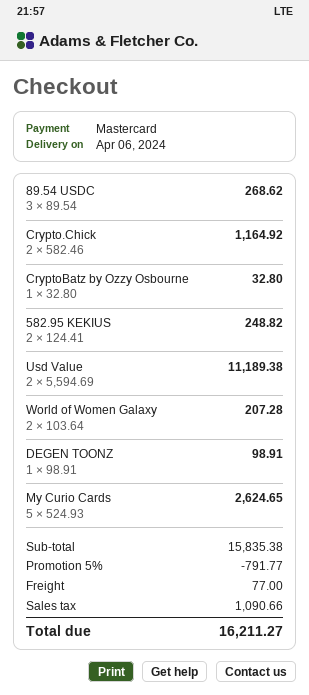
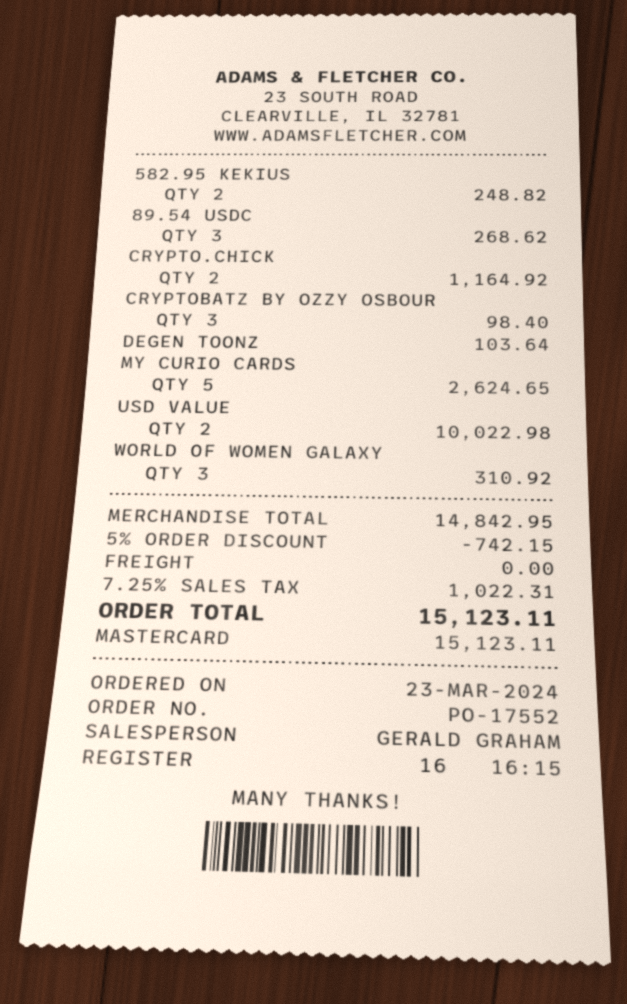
CryptoBatz by Ozzy Osbourne: 1 for 32.80 -> 3 for 98.40
Usd Value: 2 for 11189.38 -> 2 for 10022.98
World of Women Galaxy: 2 for 207.28 -> 3 for 310.92
DEGEN TOONZ: 1 for 98.91 -> 1 for 103.64
subtotal: 15835.38 -> 14842.95
discount: 5% = 791.77 -> 5% = 742.15
shipping: 77.00 -> 0.00
tax: 1090.66 -> 1022.31
total: 16211.27 -> 15123.11

